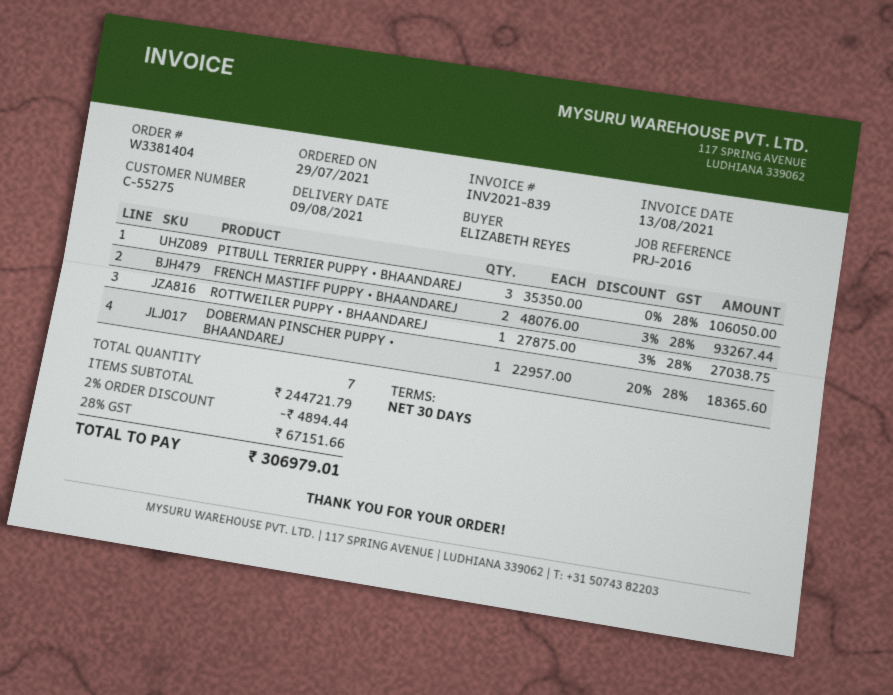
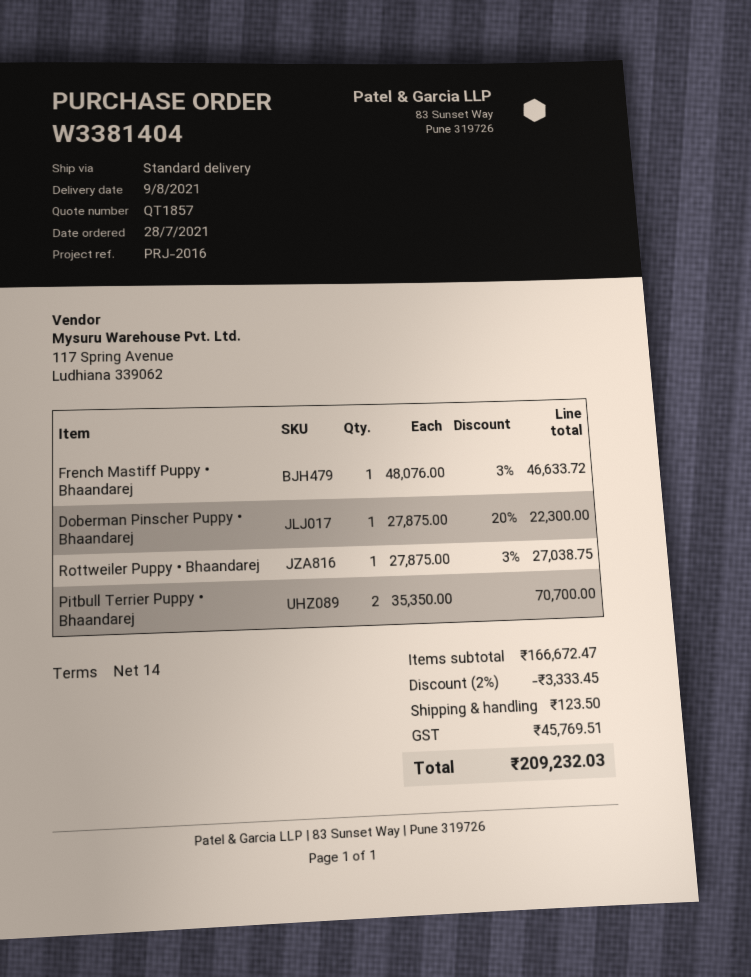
order date: 2021-07-29 -> 2021-07-28
payment terms: 30 days -> 14 days
PITBULL TERRIER PUPPY • BHAANDAREJ: 3 x 35350.00 = 106050.00 -> 2 x 35350.00 = 70700.00
FRENCH MASTIFF PUPPY • BHAANDAREJ: 2 x 48076.00 - 3% = 93267.44 -> 1 x 48076.00 - 3% = 46633.72
DOBERMAN PINSCHER PUPPY • BHAANDAREJ: 1 x 22957.00 - 20% = 18365.60 -> 1 x 27875.00 - 20% = 22300.00
subtotal: 244721.79 -> 166672.47
discount: 2% = 4894.44 -> 2% = 3333.45
shipping: none -> 123.50
tax: 67151.66 -> 45769.51
total: 306979.01 -> 209232.03

